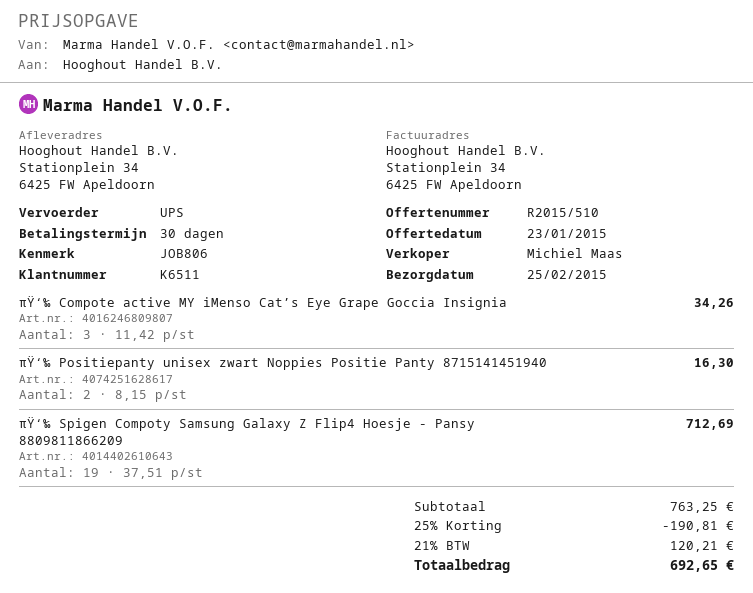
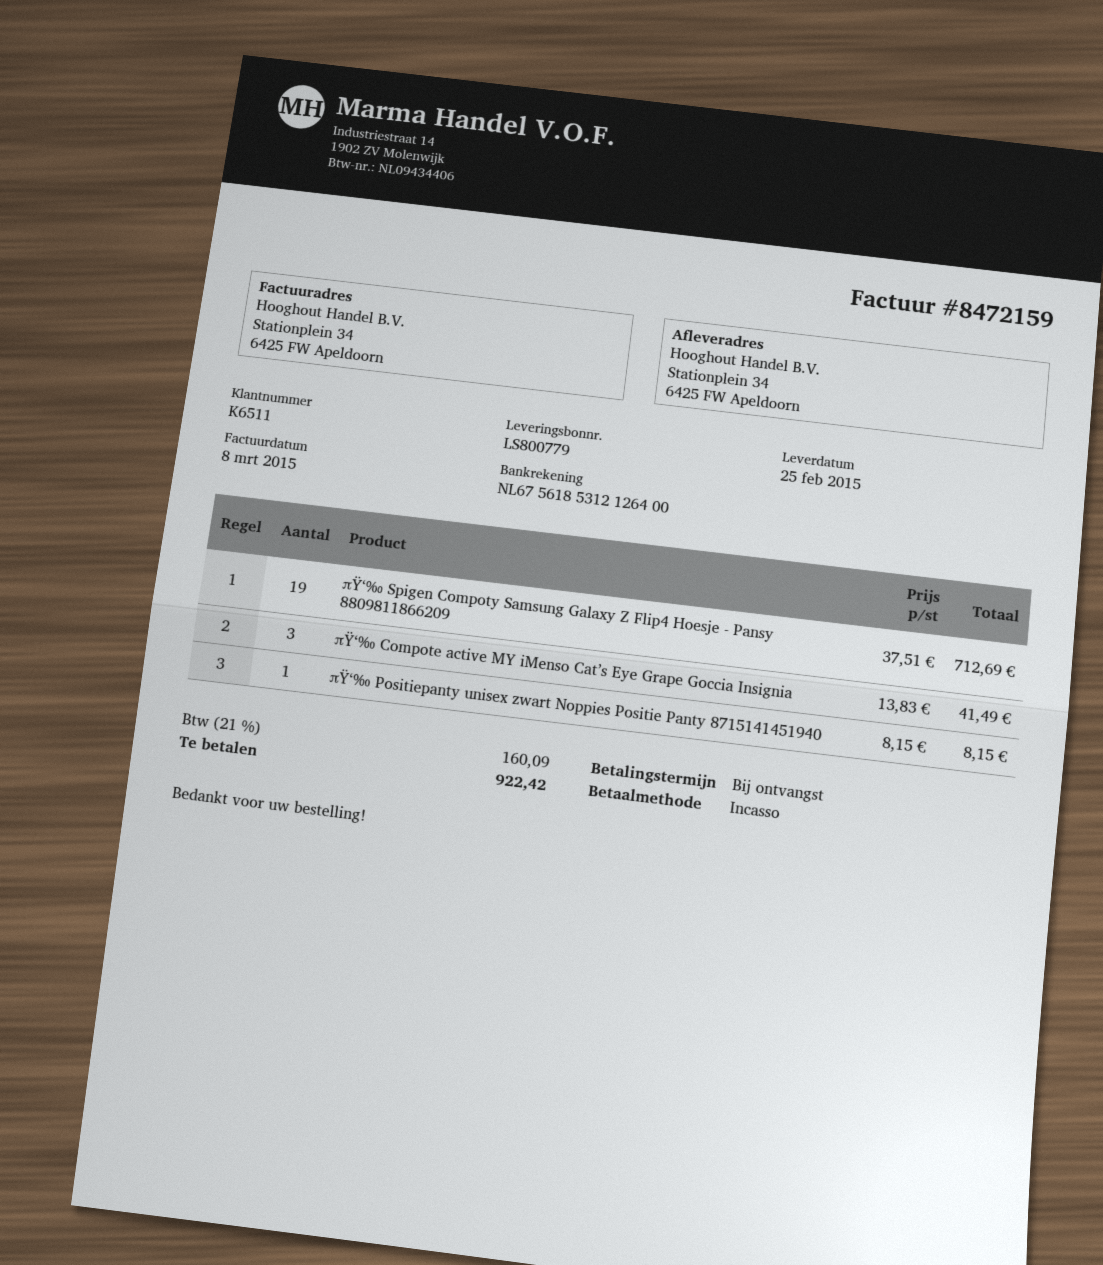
payment terms: 30 days -> on receipt
πŸ‘‰ Compote active MY iMenso Cat’s Eye Grape Goccia Insignia: 3 x 11.42 = 34.26 -> 3 x 13.83 = 41.49
πŸ‘‰ Positiepanty unisex zwart Noppies Positie Panty 8715141451940: 2 x 8.15 = 16.30 -> 1 x 8.15 = 8.15
discount: 25% = 190.81 -> none
tax: 21% = 120.21 -> 21% = 160.09
total: 692.65 -> 922.42

